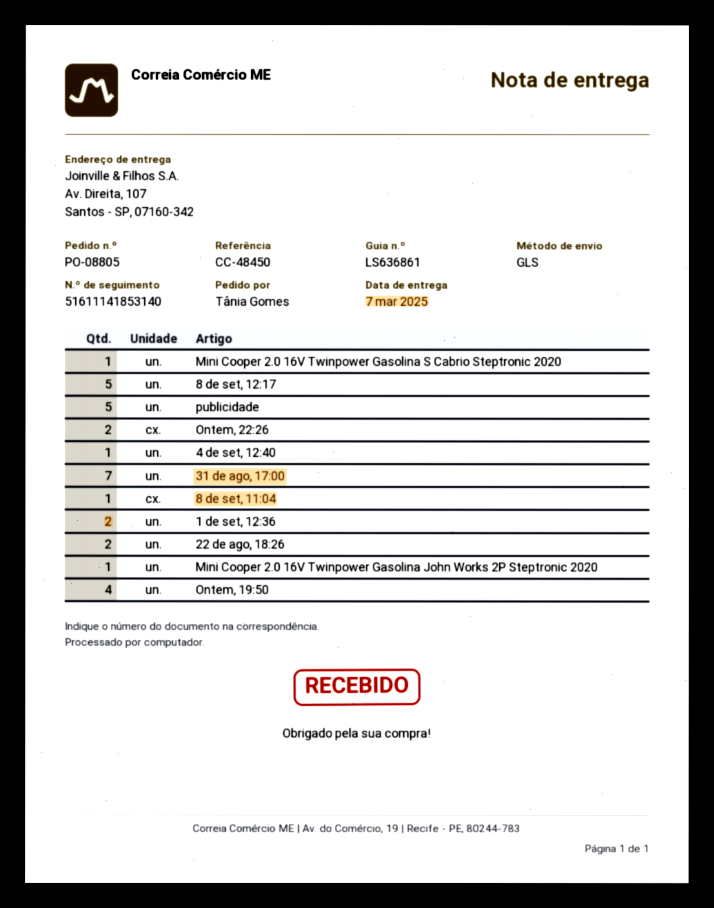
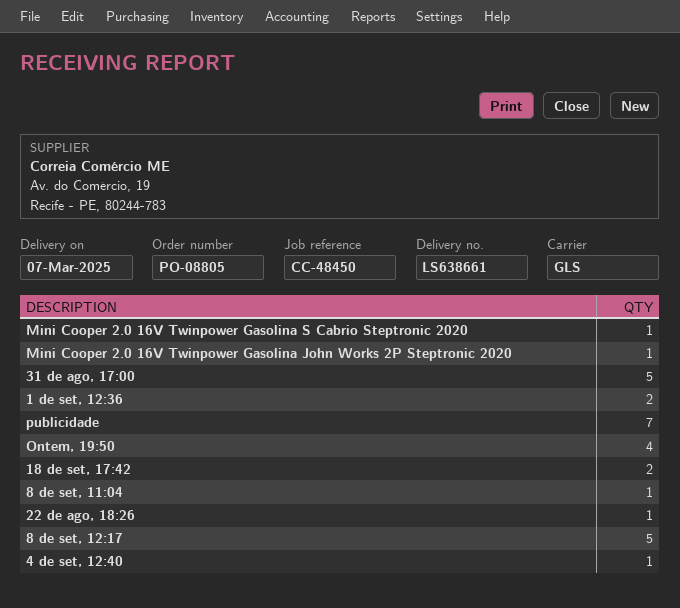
delivery note number: LS636861 -> LS638661
publicidade: 5 -> 7
Ontem, 22:26: 2 -> none
31 de ago, 17:00: 7 -> 5
22 de ago, 18:26: 2 -> 1
18 de set, 17:42: none -> 2

